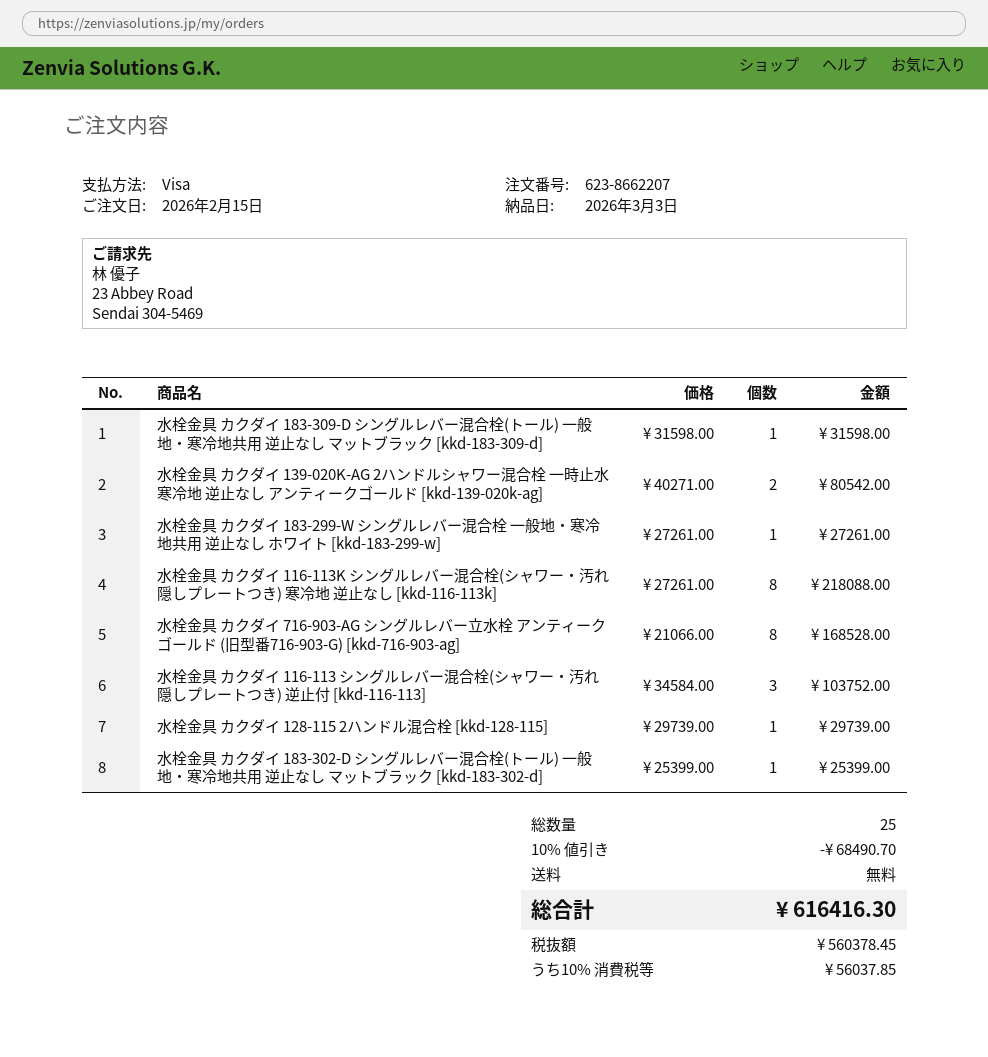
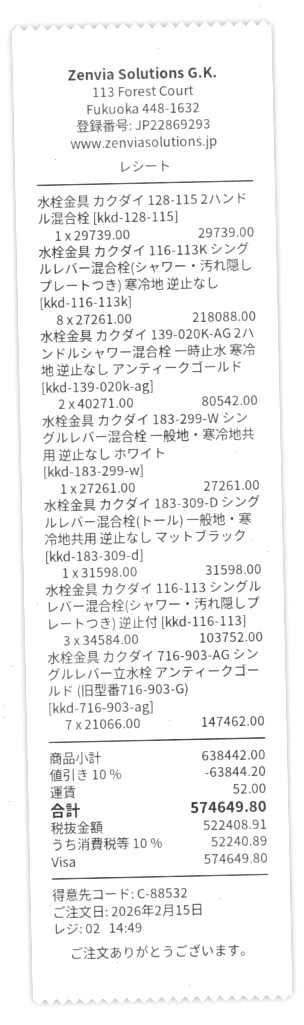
水栓金具 カクダイ 716-903-AG シングルレバー立水栓 アンティークゴールド (旧型番716-903-G) [kkd-716-903-ag]: 8 x 21066.00 = 168528.00 -> 7 x 21066.00 = 147462.00
水栓金具 カクダイ 183-302-D シングルレバー混合栓(トール) 一般地・寒冷地共用 逆止なし マットブラック [kkd-183-302-d]: 1 x 25399.00 = 25399.00 -> none
discount: 10% = 68490.70 -> 10% = 63844.20
shipping: 0.00 -> 52.00
net: 560378.45 -> 522408.91
tax: 10% = 56037.85 -> 10% = 52240.89
total: 616416.30 -> 574649.80

